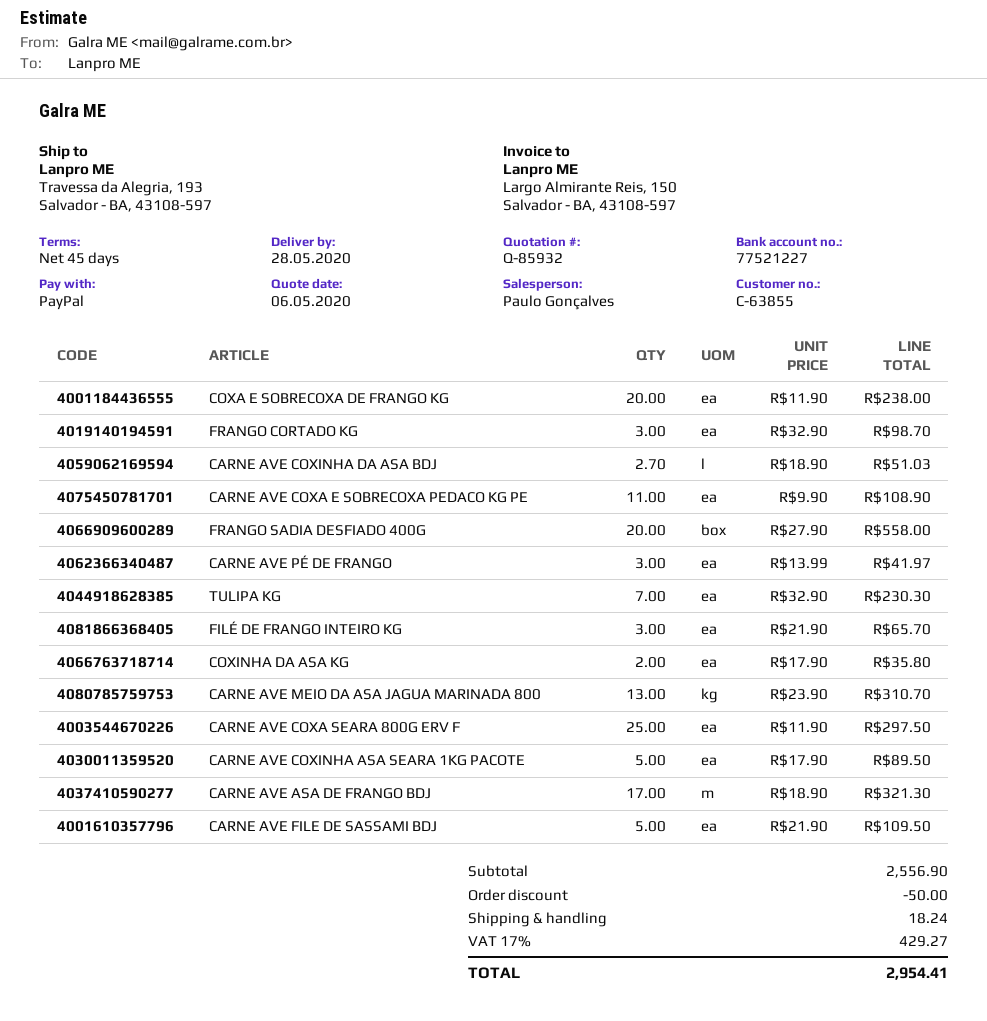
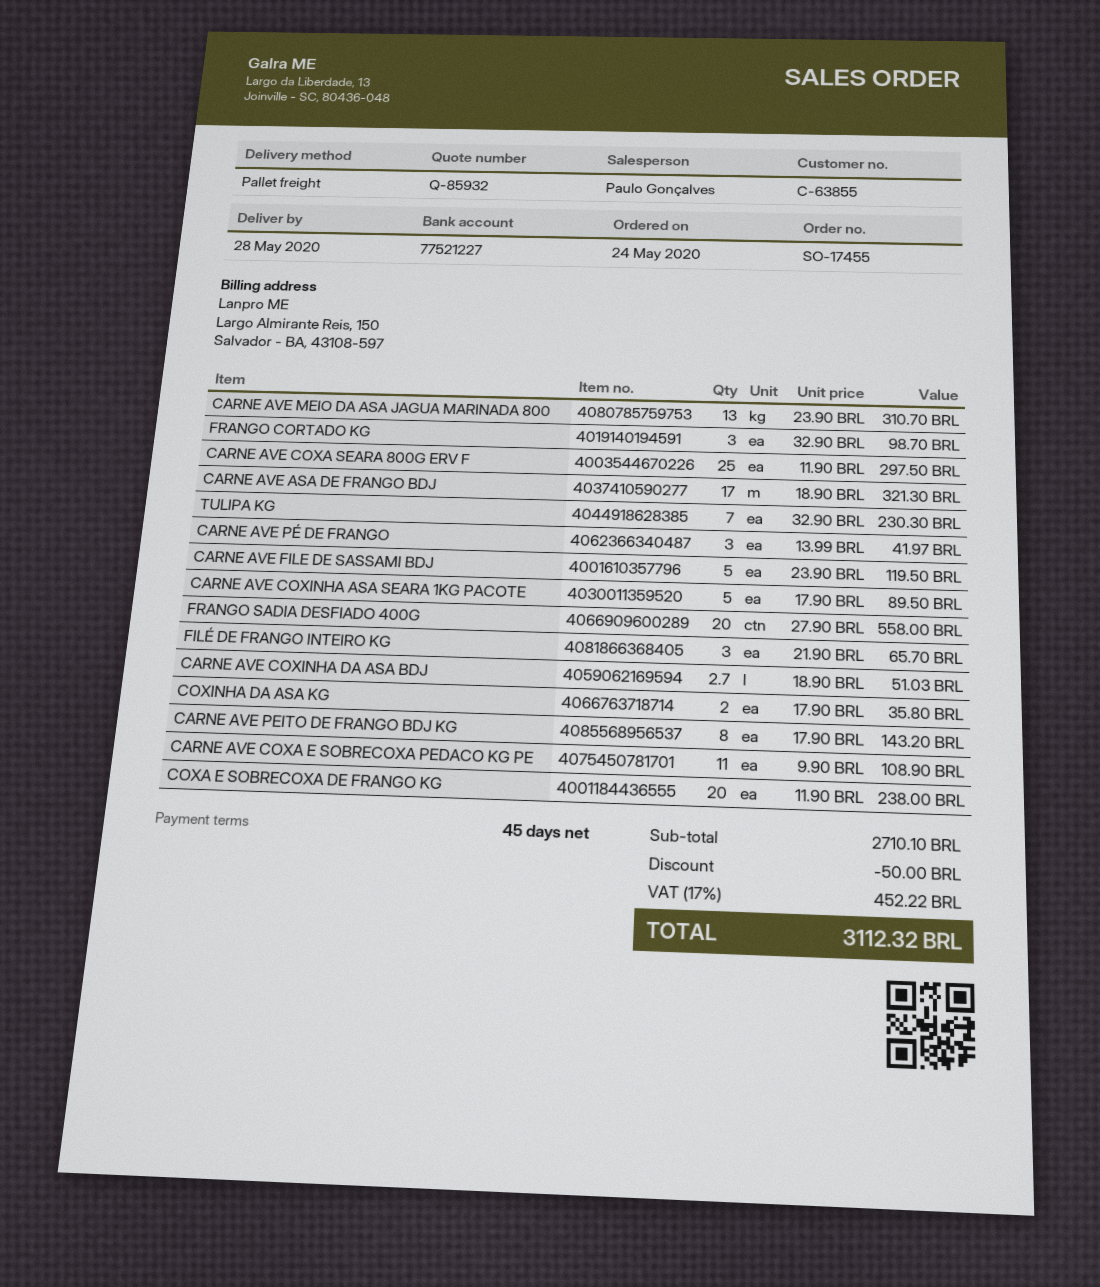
CARNE AVE FILE DE SASSAMI BDJ: 5 x 21.90 = 109.50 -> 5 x 23.90 = 119.50
CARNE AVE PEITO DE FRANGO BDJ KG: none -> 8 x 17.90 = 143.20
subtotal: 2556.90 -> 2710.10
shipping: 18.24 -> none
tax: 17% = 429.27 -> 17% = 452.22
total: 2954.41 -> 3112.32

